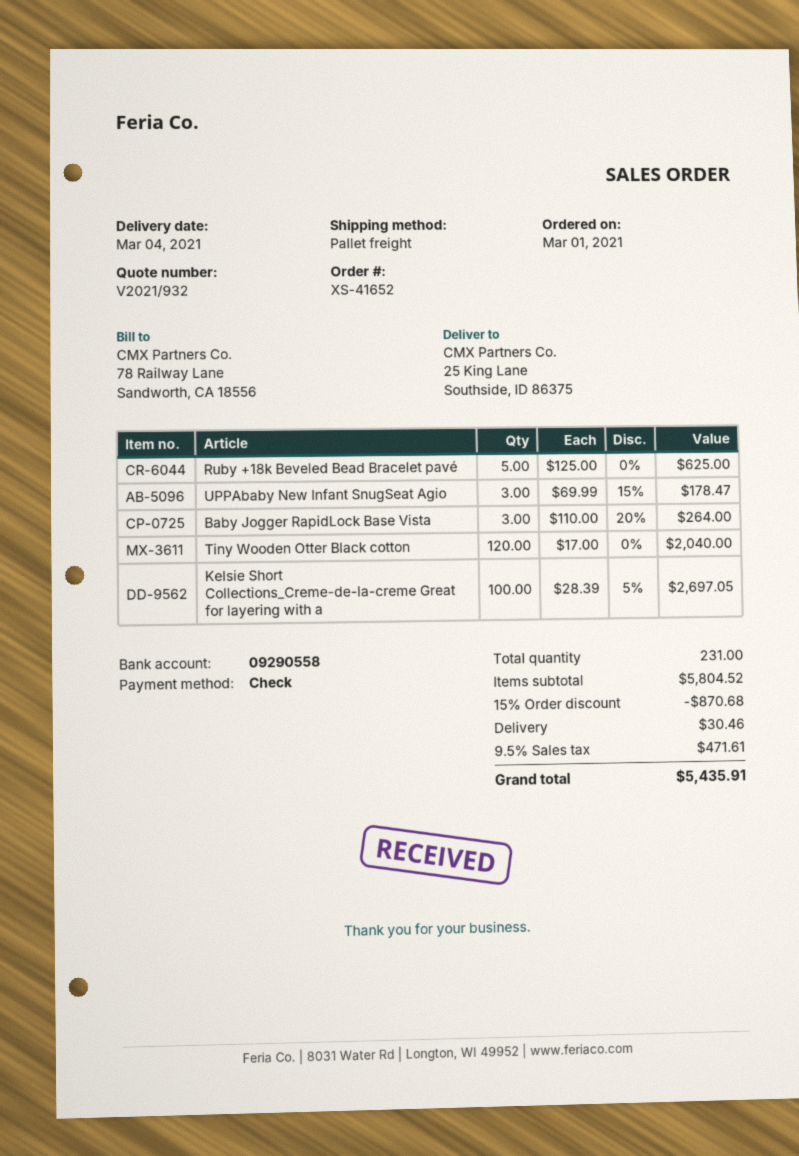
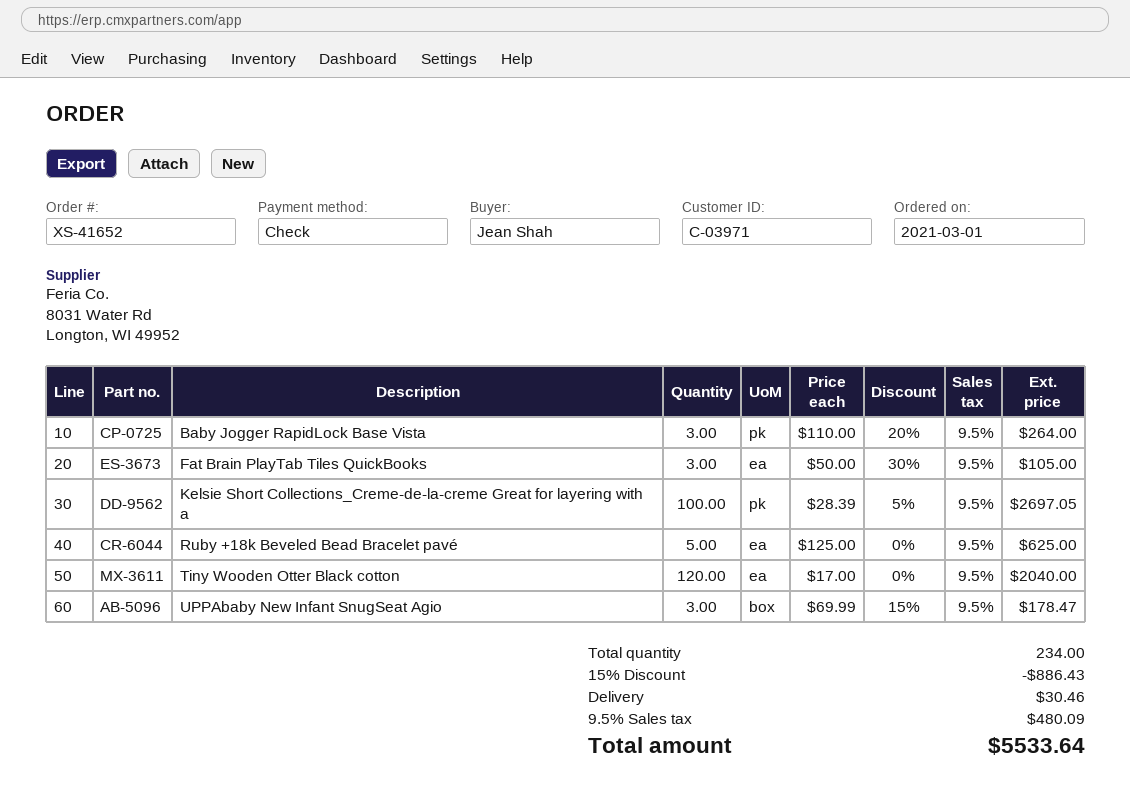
Fat Brain PlayTab Tiles QuickBooks: none -> 3 x 50.00 - 30% = 105.00
total quantity: 231 -> 234
discount: 15% = 870.68 -> 15% = 886.43
tax: 9.5% = 471.61 -> 9.5% = 480.09
total: 5435.91 -> 5533.64

